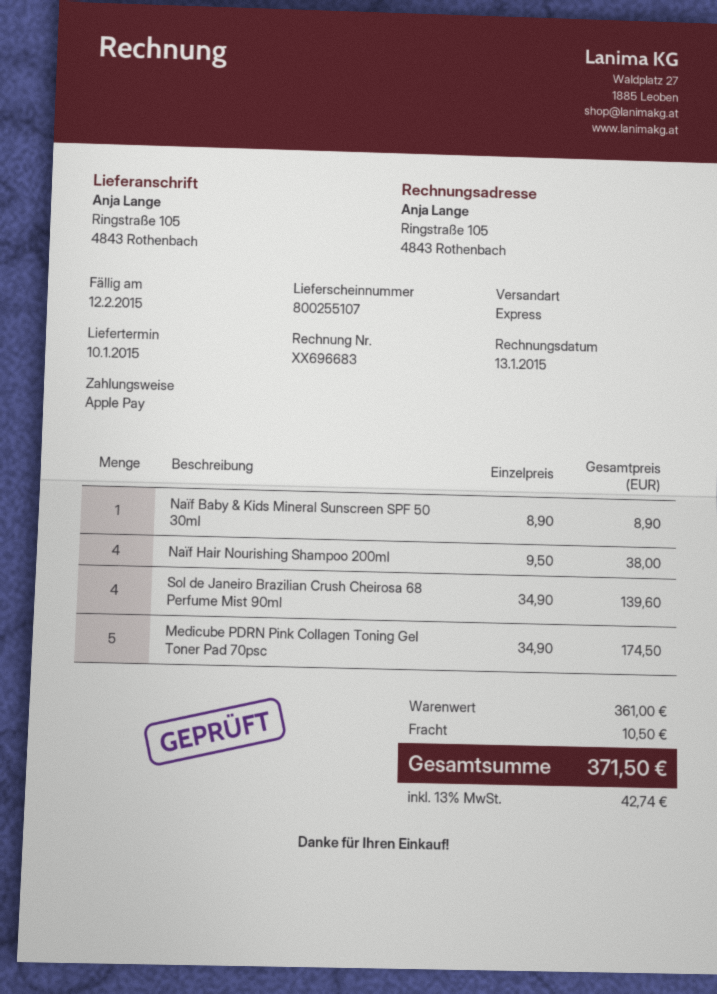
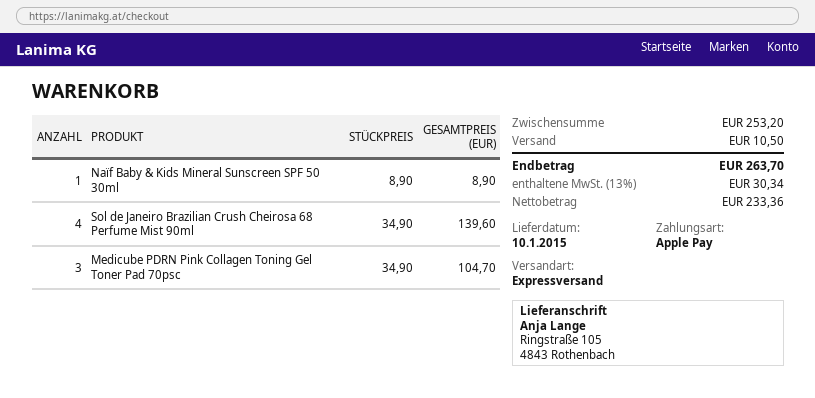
Naïf Hair Nourishing Shampoo 200ml: 4 x 9.50 = 38.00 -> none
Medicube PDRN Pink Collagen Toning Gel Toner Pad 70psc: 5 x 34.90 = 174.50 -> 3 x 34.90 = 104.70
subtotal: 361.00 -> 253.20
tax: 13% = 42.74 -> 13% = 30.34
total: 371.50 -> 263.70

